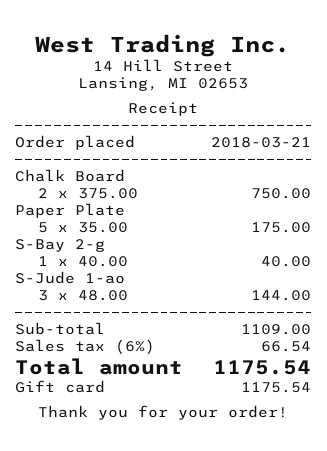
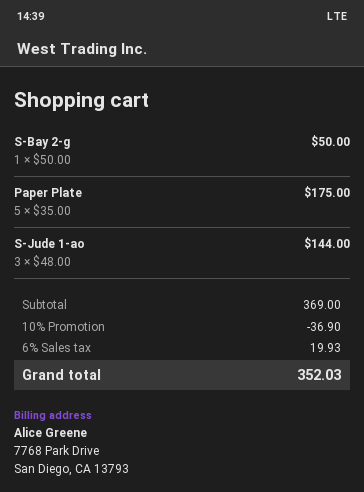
Chalk Board: 2 x 375.00 = 750.00 -> none
S-Bay 2-g: 1 x 40.00 = 40.00 -> 1 x 50.00 = 50.00
subtotal: 1109.00 -> 369.00
discount: none -> 10% = 36.90
tax: 6% = 66.54 -> 6% = 19.93
total: 1175.54 -> 352.03

